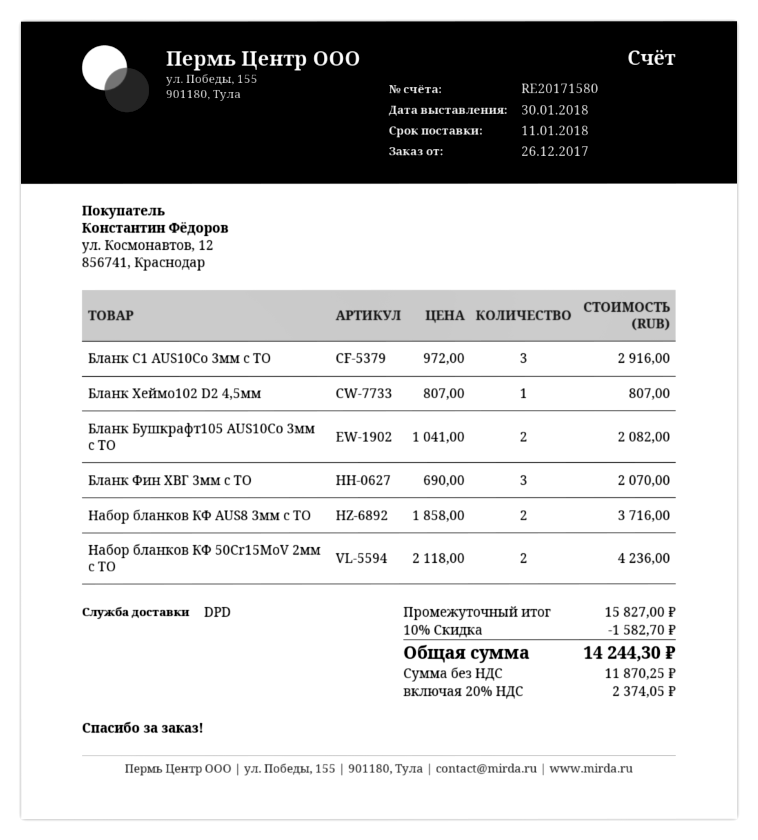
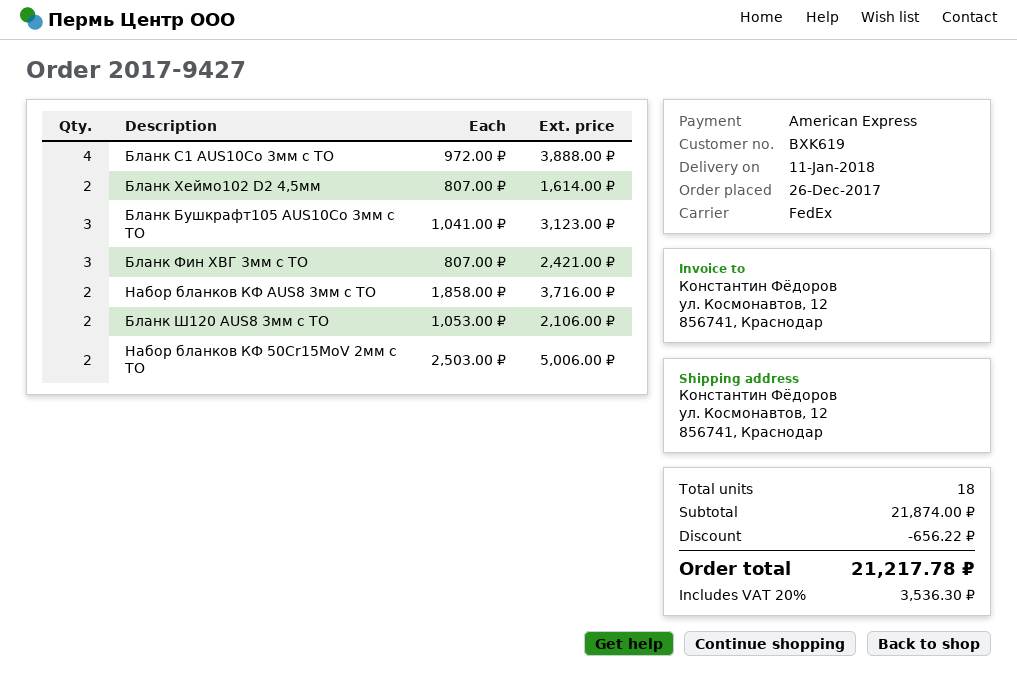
shipping method: DPD -> FedEx
Бланк С1 AUS10Co 3мм с ТО: 3 x 972.00 = 2916.00 -> 4 x 972.00 = 3888.00
Бланк Хеймо102 D2 4,5мм: 1 x 807.00 = 807.00 -> 2 x 807.00 = 1614.00
Бланк Бушкрафт105 AUS10Co 3мм с ТО: 2 x 1041.00 = 2082.00 -> 3 x 1041.00 = 3123.00
Бланк Фин ХВГ 3мм с ТО: 3 x 690.00 = 2070.00 -> 3 x 807.00 = 2421.00
Набор бланков КФ 50Cr15MoV 2мм с ТО: 2 x 2118.00 = 4236.00 -> 2 x 2503.00 = 5006.00
Бланк Ш120 AUS8 3мм с ТО: none -> 2 x 1053.00 = 2106.00
subtotal: 15827.00 -> 21874.00
discount: 1582.70 -> 656.22
tax: 20% = 2374.05 -> 20% = 3536.30
total: 14244.30 -> 21217.78

